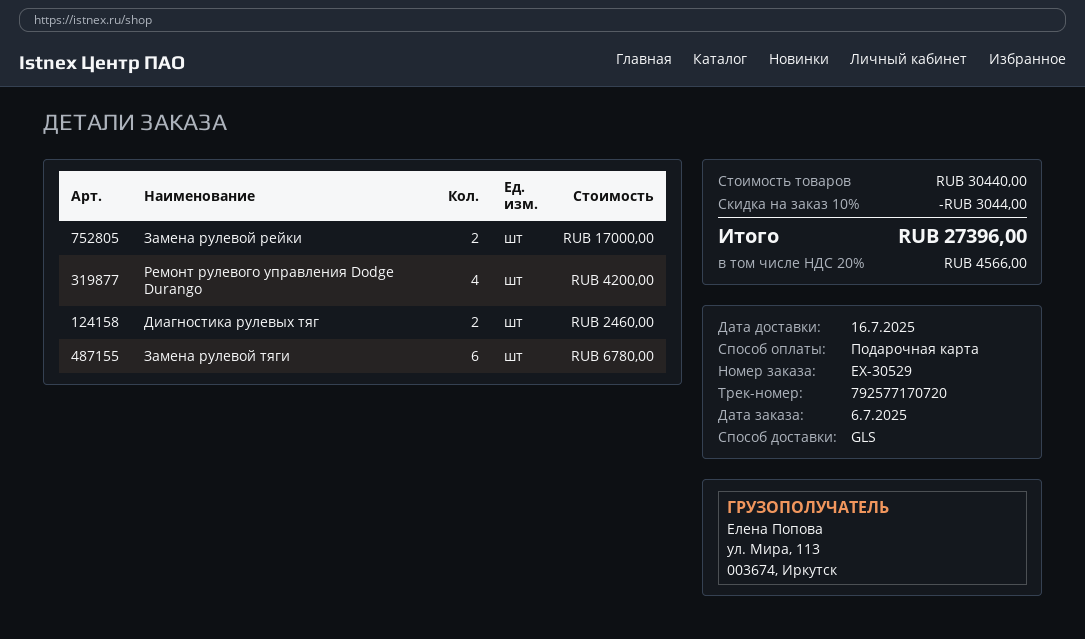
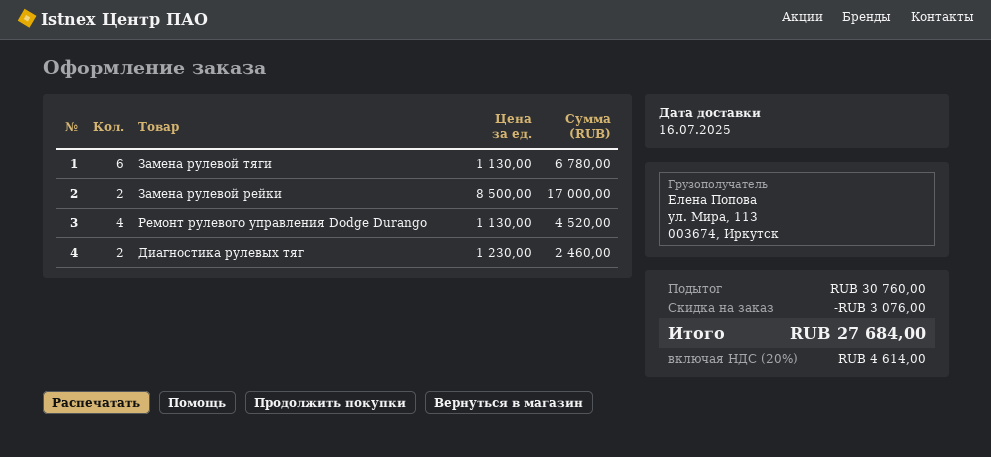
Ремонт рулевого управления Dodge Durango: 4 for 4200.00 -> 4 for 4520.00
subtotal: 30440.00 -> 30760.00
discount: 3044.00 -> 3076.00
tax: 20% = 4566.00 -> 20% = 4614.00
total: 27396.00 -> 27684.00

